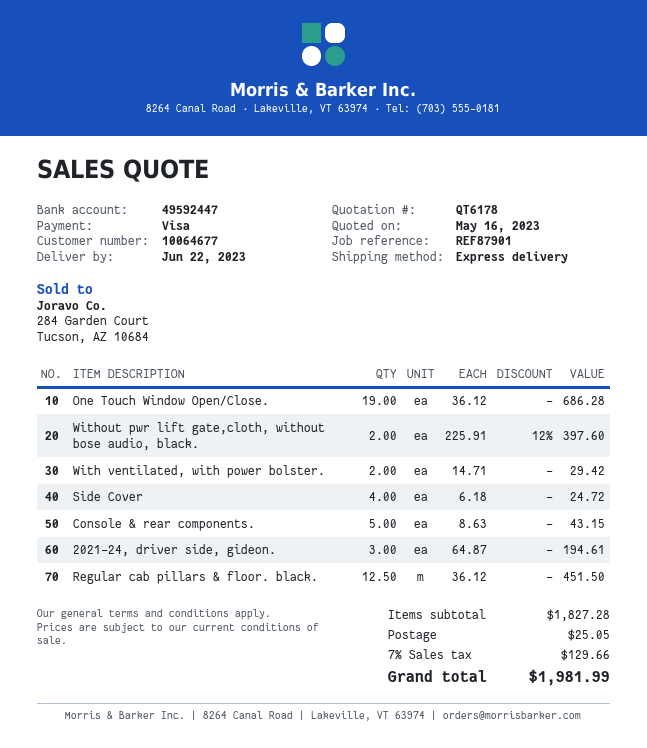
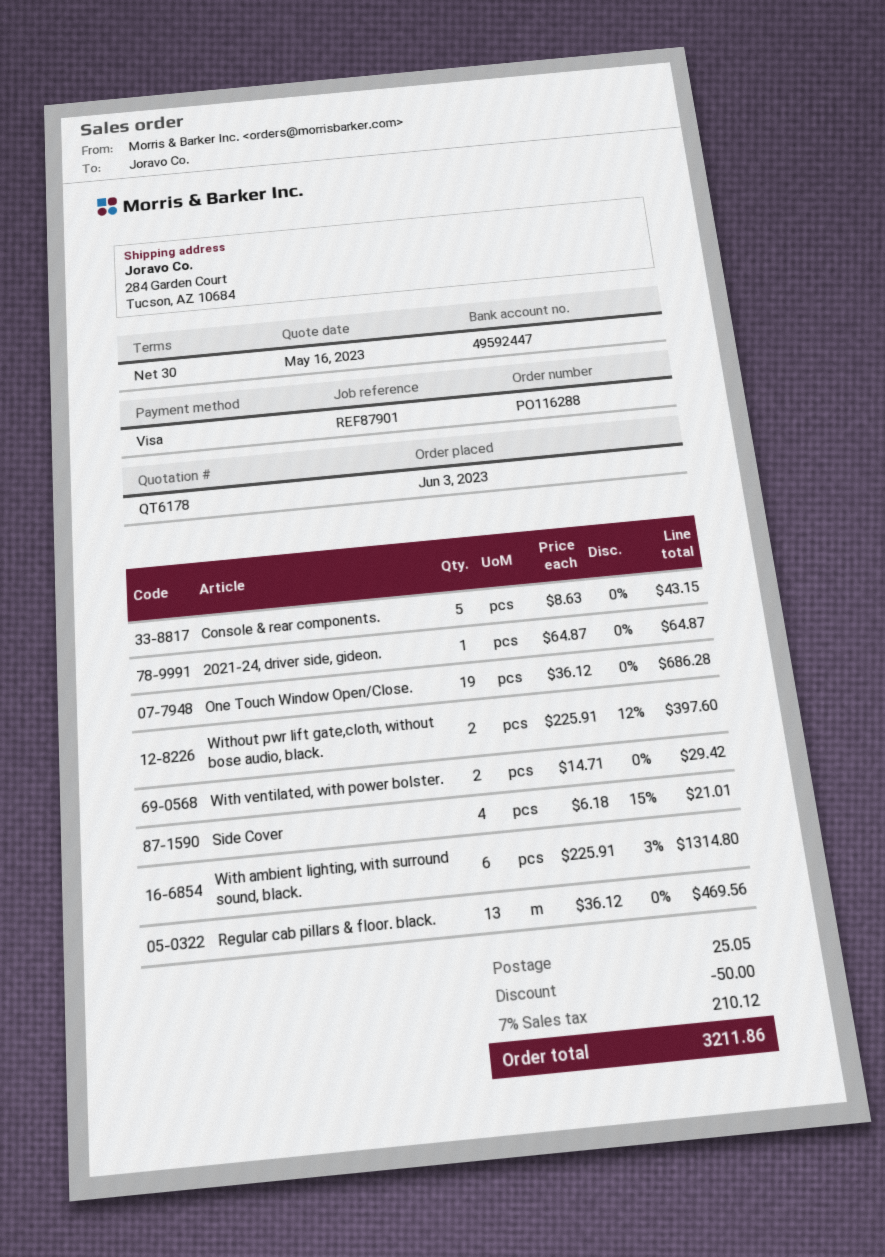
Side Cover: 4 x 6.18 = 24.72 -> 4 x 6.18 - 15% = 21.01
2021-24, driver side, gideon.: 3 x 64.87 = 194.61 -> 1 x 64.87 = 64.87
Regular cab pillars & floor. black.: 12.5 x 36.12 = 451.50 -> 13 x 36.12 = 469.56
With ambient lighting, with surround sound, black.: none -> 6 x 225.91 - 3% = 1314.80
discount: none -> 50.00
tax: 7% = 129.66 -> 7% = 210.12
total: 1981.99 -> 3211.86

